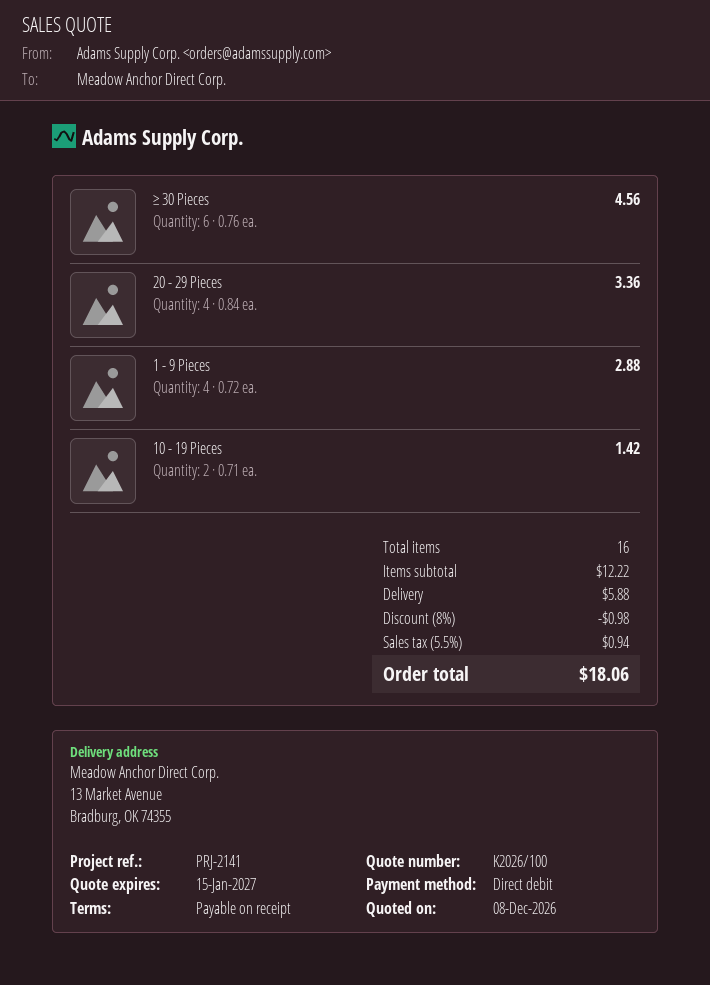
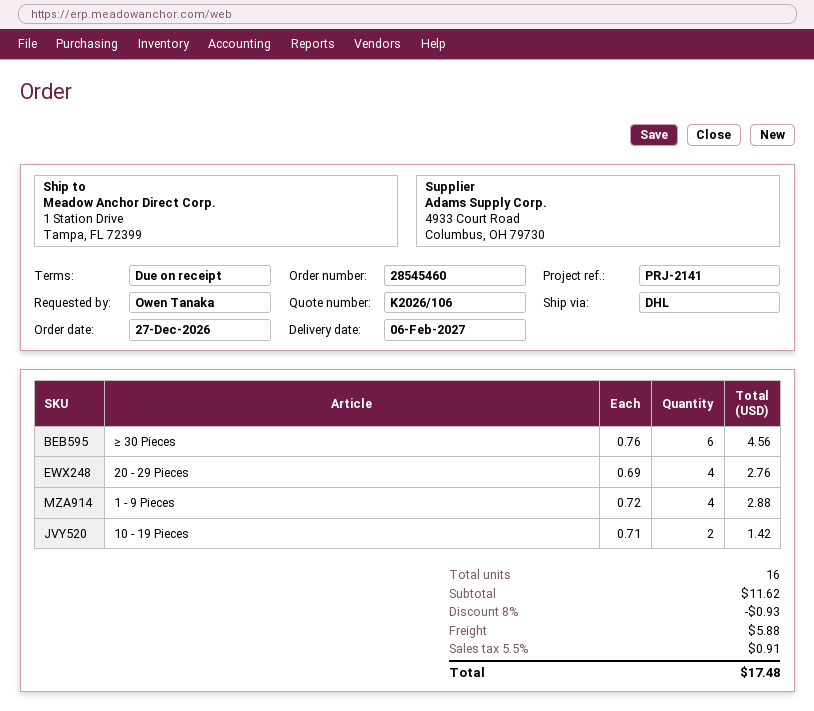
quote number: K2026/100 -> K2026/106
ship to: 13 Market Avenue, Bradburg, OK 74355 -> 1 Station Drive, Tampa, FL 72399
20 - 29 Pieces: 4 x 0.84 = 3.36 -> 4 x 0.69 = 2.76
subtotal: 12.22 -> 11.62
discount: 8% = 0.98 -> 8% = 0.93
tax: 5.5% = 0.94 -> 5.5% = 0.91
total: 18.06 -> 17.48

